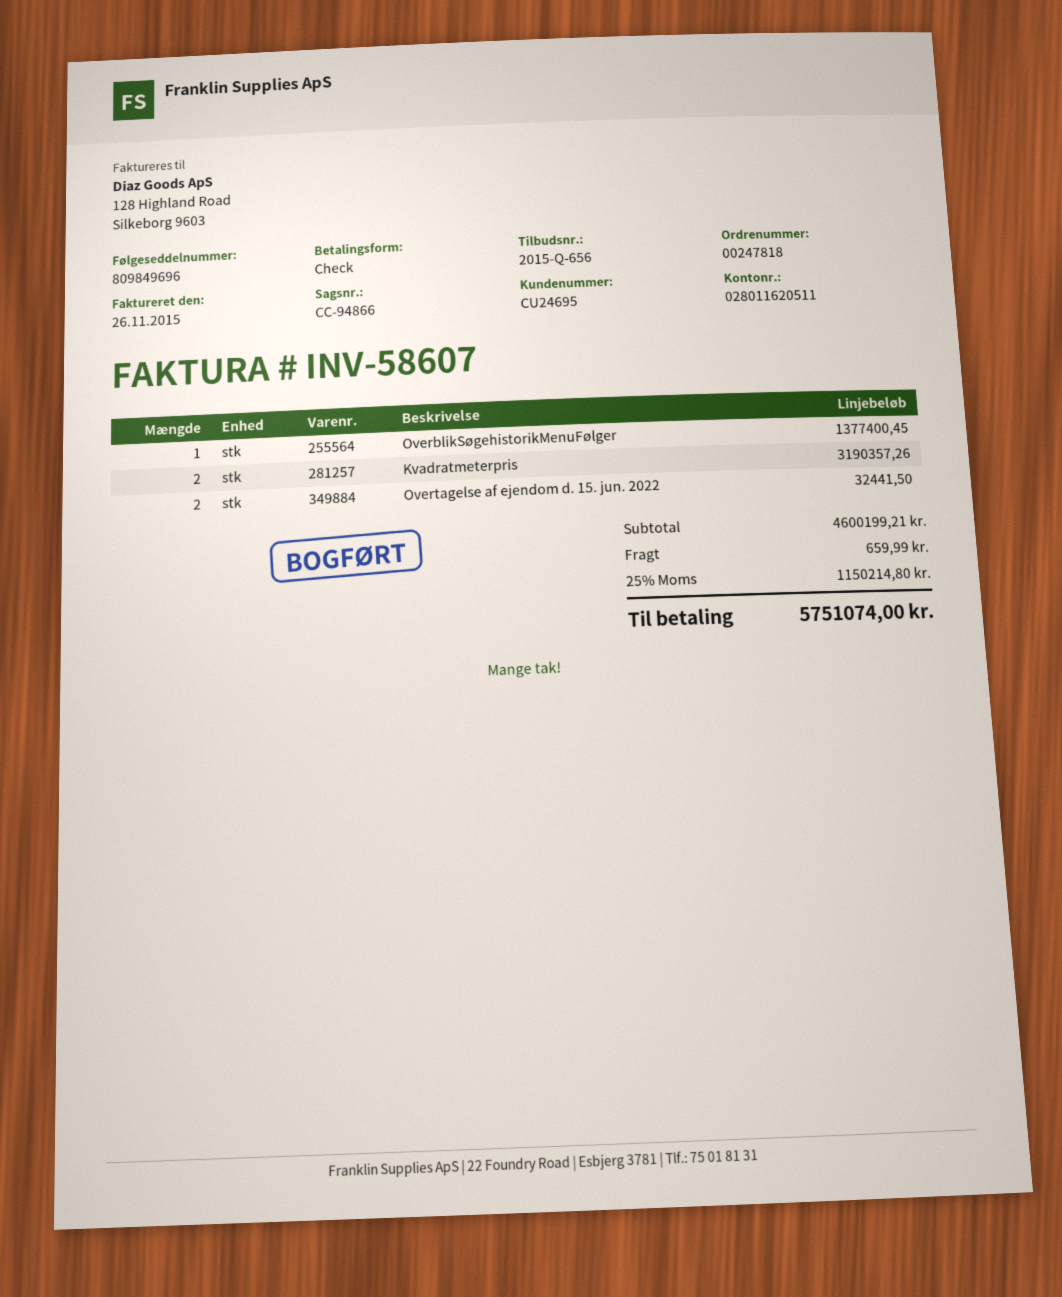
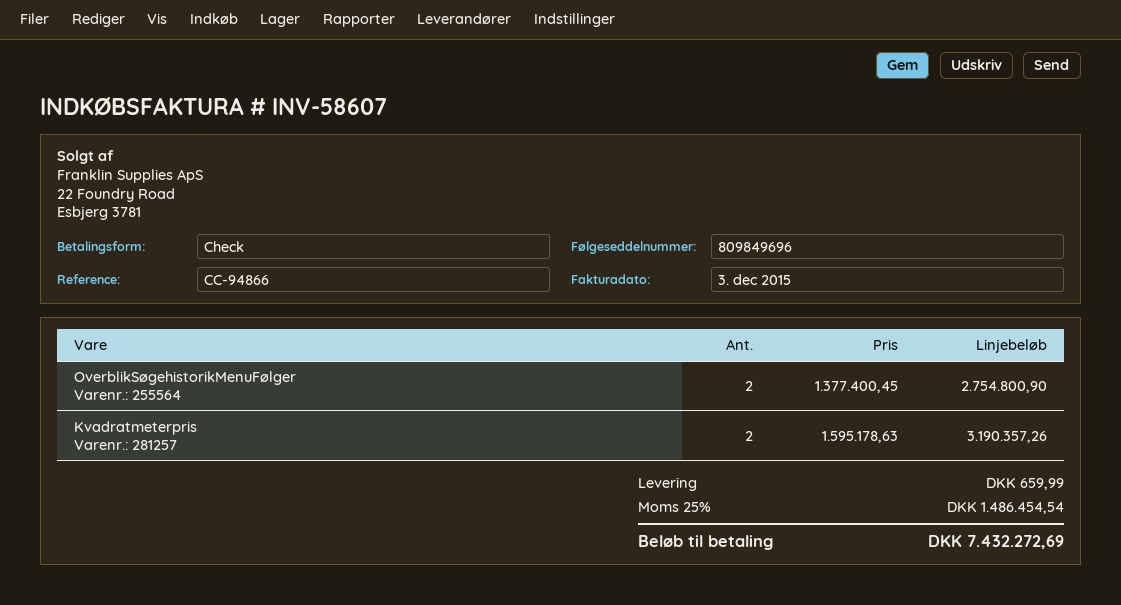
invoice date: 2015-11-26 -> 2015-12-03
OverblikSøgehistorikMenuFølger: 1 for 1377400.45 -> 2 for 2754800.90
Overtagelse af ejendom d. 15. jun. 2022: 2 for 32441.50 -> none
tax: 25% = 1150214.80 -> 25% = 1486454.54
total: 5751074.00 -> 7432272.69

